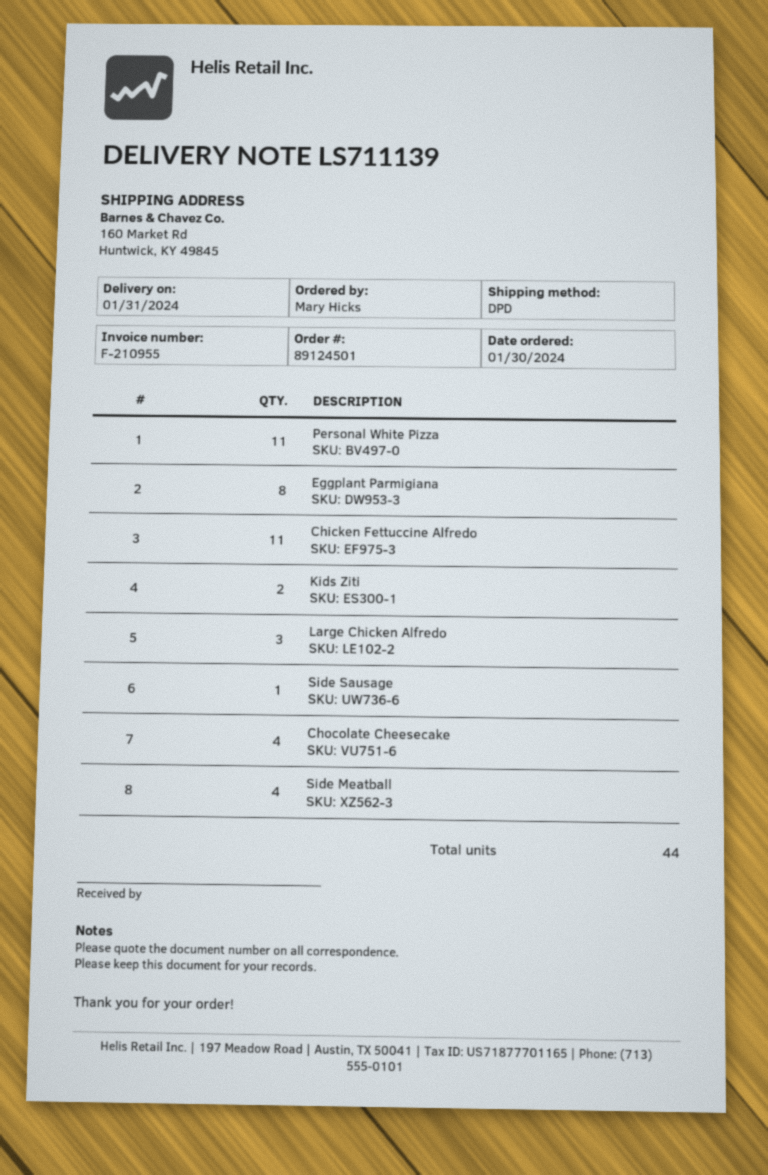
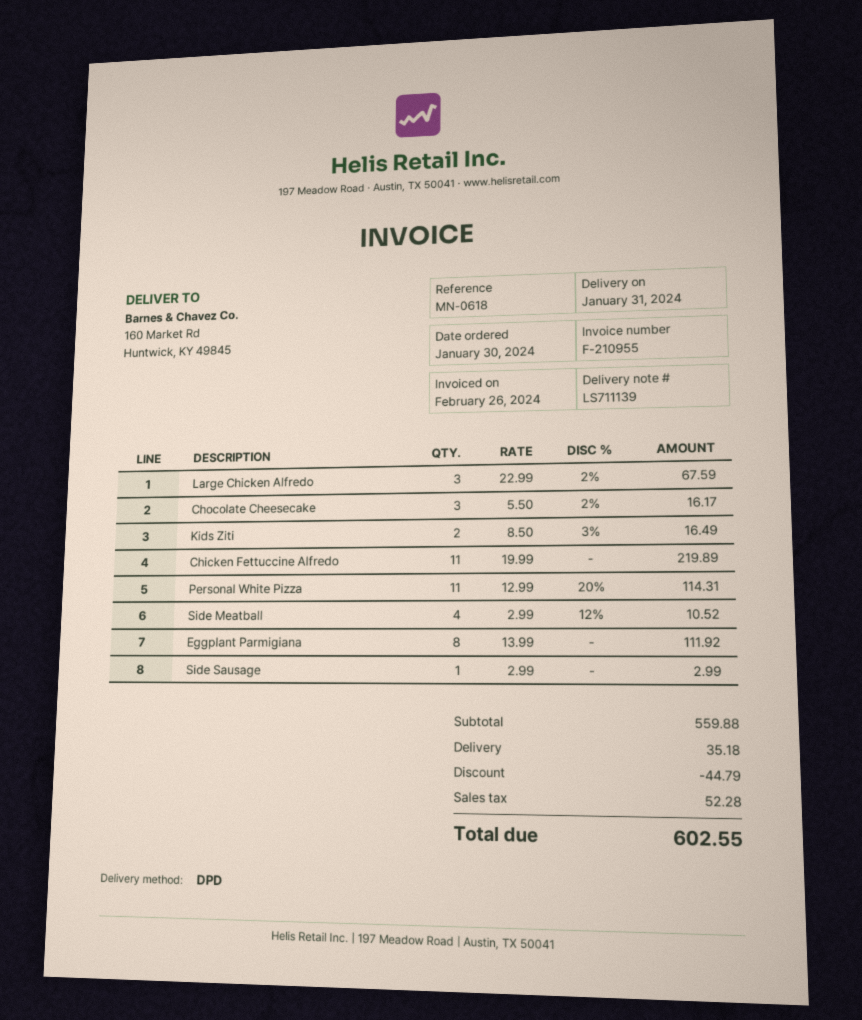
Chocolate Cheesecake: 4 -> 3

